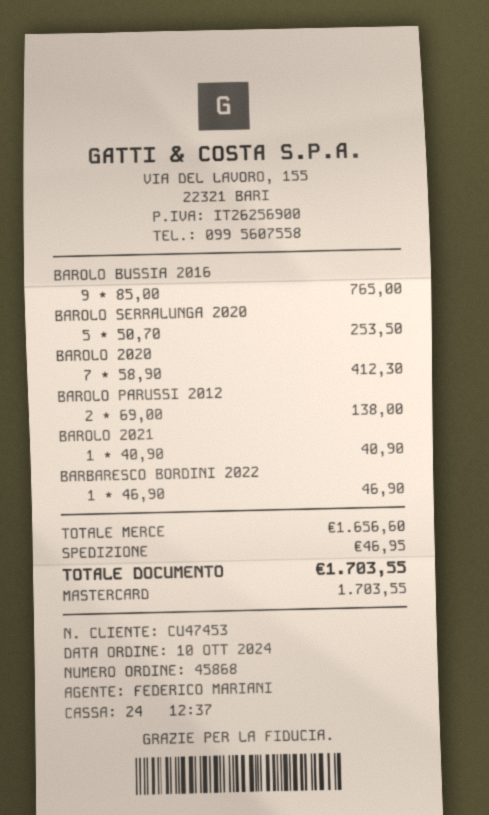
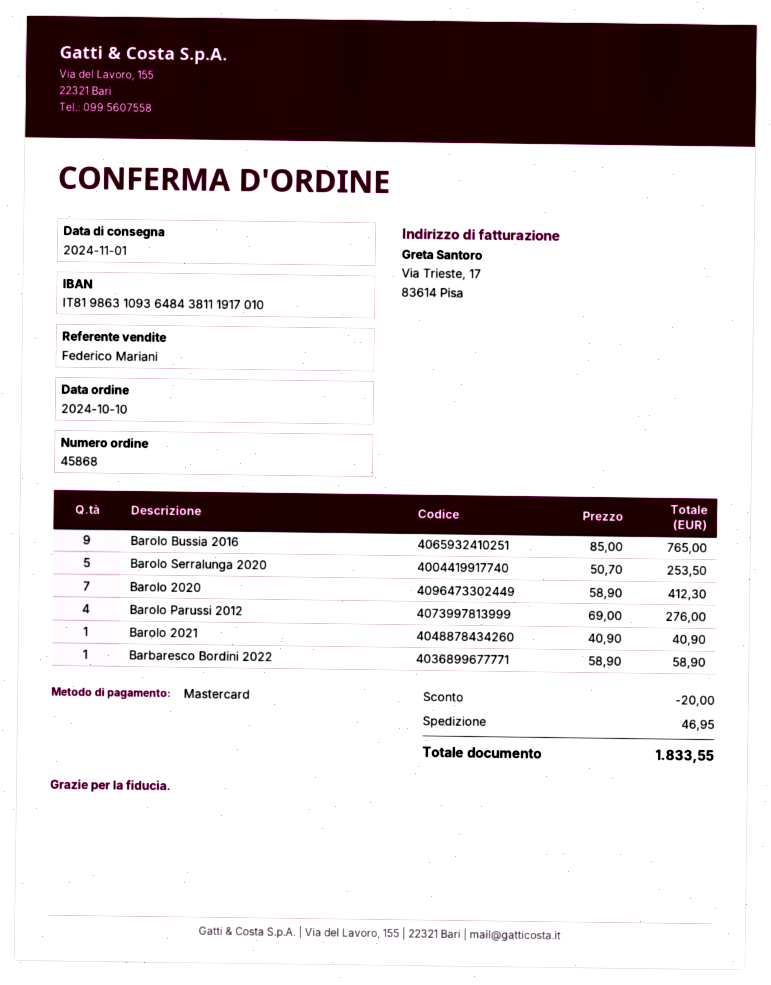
BAROLO PARUSSI 2012: 2 x 69.00 = 138.00 -> 4 x 69.00 = 276.00
BARBARESCO BORDINI 2022: 1 x 46.90 = 46.90 -> 1 x 58.90 = 58.90
discount: none -> 20.00
total: 1703.55 -> 1833.55

